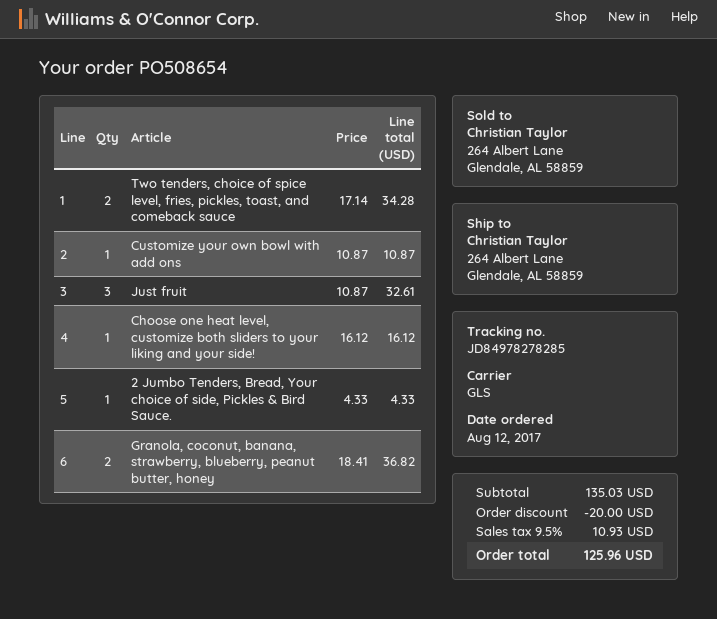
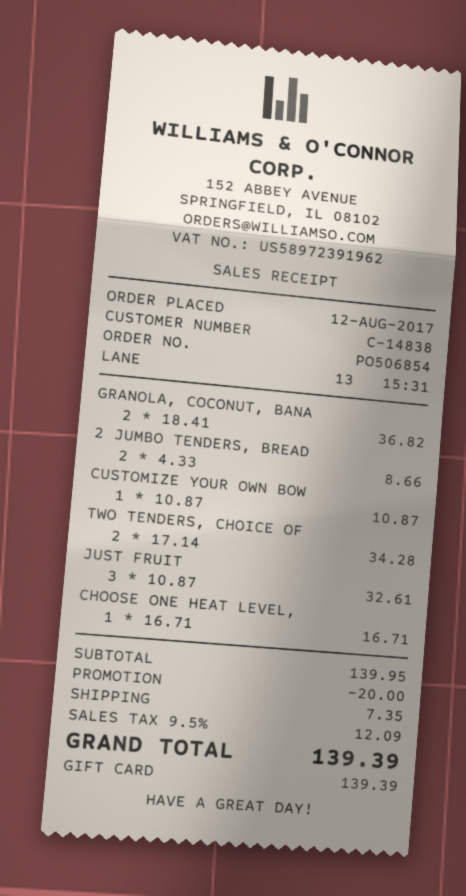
order number: PO508654 -> PO506854
Choose one heat level, customize both sliders to your liking and your side!: 1 x 16.12 = 16.12 -> 1 x 16.71 = 16.71
2 Jumbo Tenders, Bread, Your choice of side, Pickles & Bird Sauce.: 1 x 4.33 = 4.33 -> 2 x 4.33 = 8.66
subtotal: 135.03 -> 139.95
shipping: none -> 7.35
tax: 9.5% = 10.93 -> 9.5% = 12.09
total: 125.96 -> 139.39

